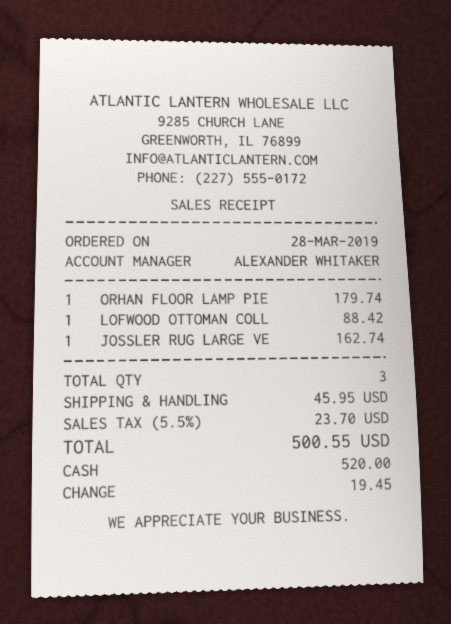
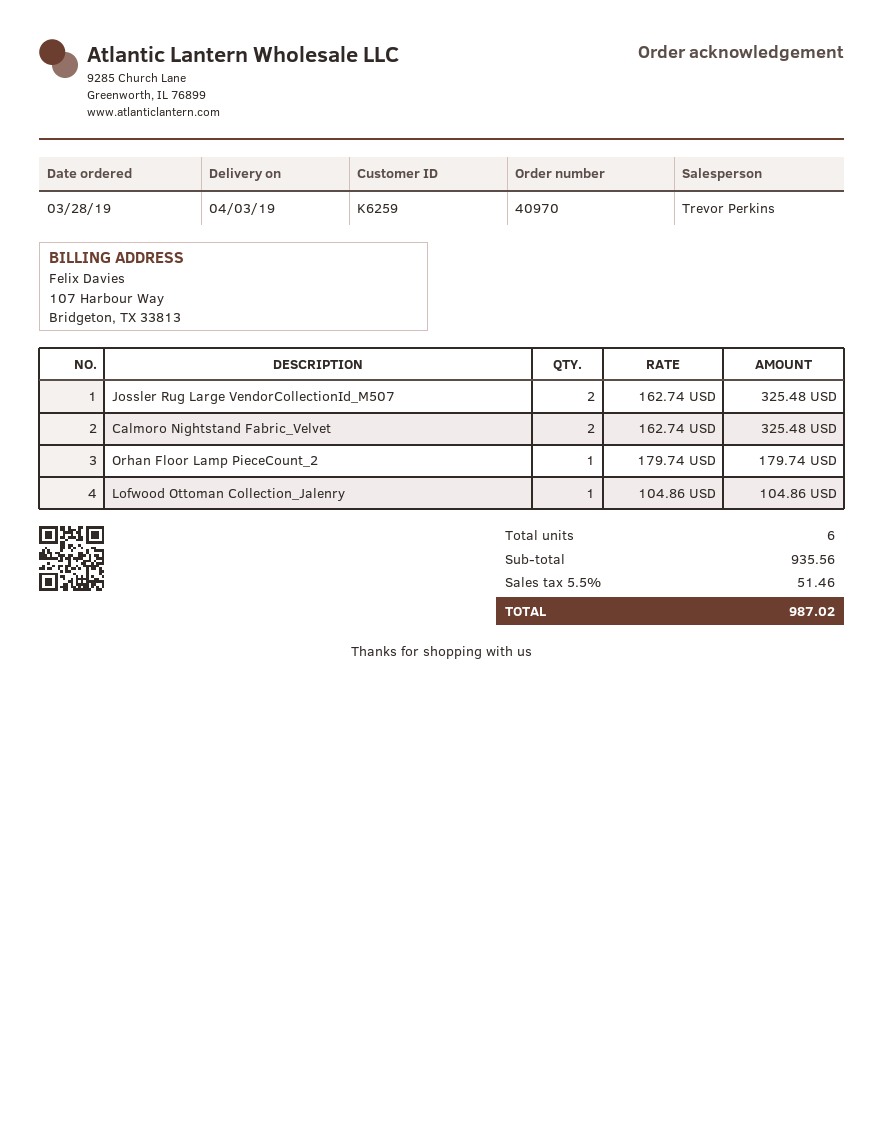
sales rep: ALEXANDER WHITAKER -> Trevor Perkins
LOFWOOD OTTOMAN COLL: 1 for 88.42 -> 1 for 104.86
JOSSLER RUG LARGE VE: 1 for 162.74 -> 2 for 325.48
Calmoro Nightstand Fabric_Velvet: none -> 2 for 325.48
total quantity: 3 -> 6
shipping: 45.95 -> none
tax: 5.5% = 23.70 -> 5.5% = 51.46
total: 500.55 -> 987.02

